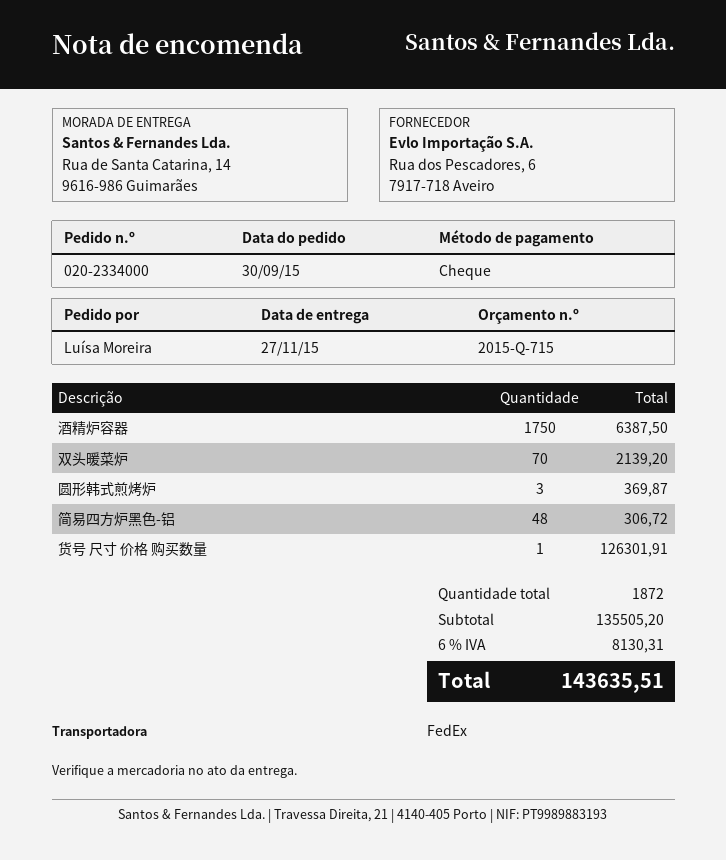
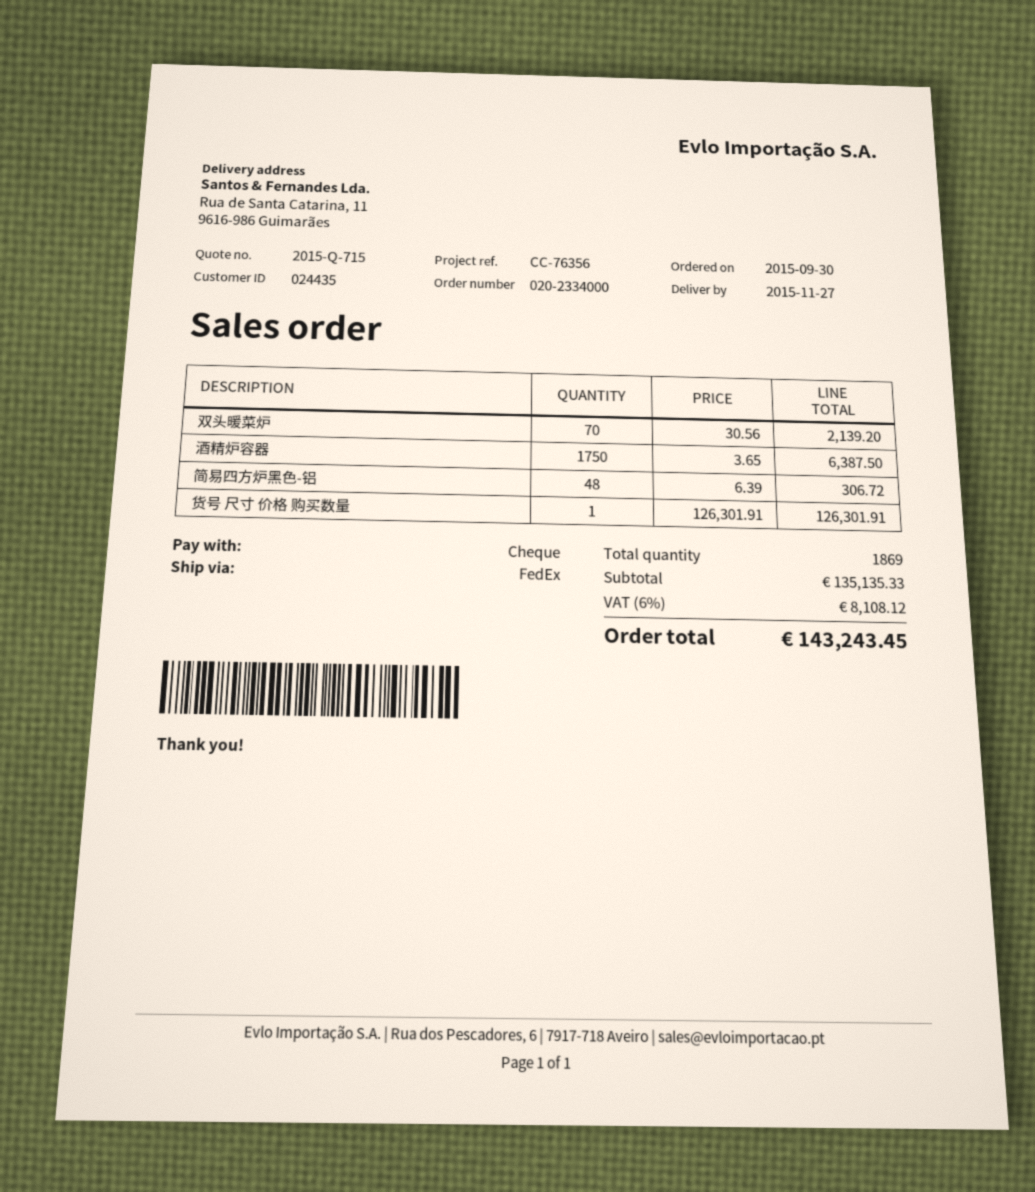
ship to: Rua de Santa Catarina, 14, 9616-986 Guimarães -> Rua de Santa Catarina, 11, 9616-986 Guimarães
圆形韩式煎烤炉: 3 for 369.87 -> none
total quantity: 1872 -> 1869
subtotal: 135505.20 -> 135135.33
tax: 6% = 8130.31 -> 6% = 8108.12
total: 143635.51 -> 143243.45

